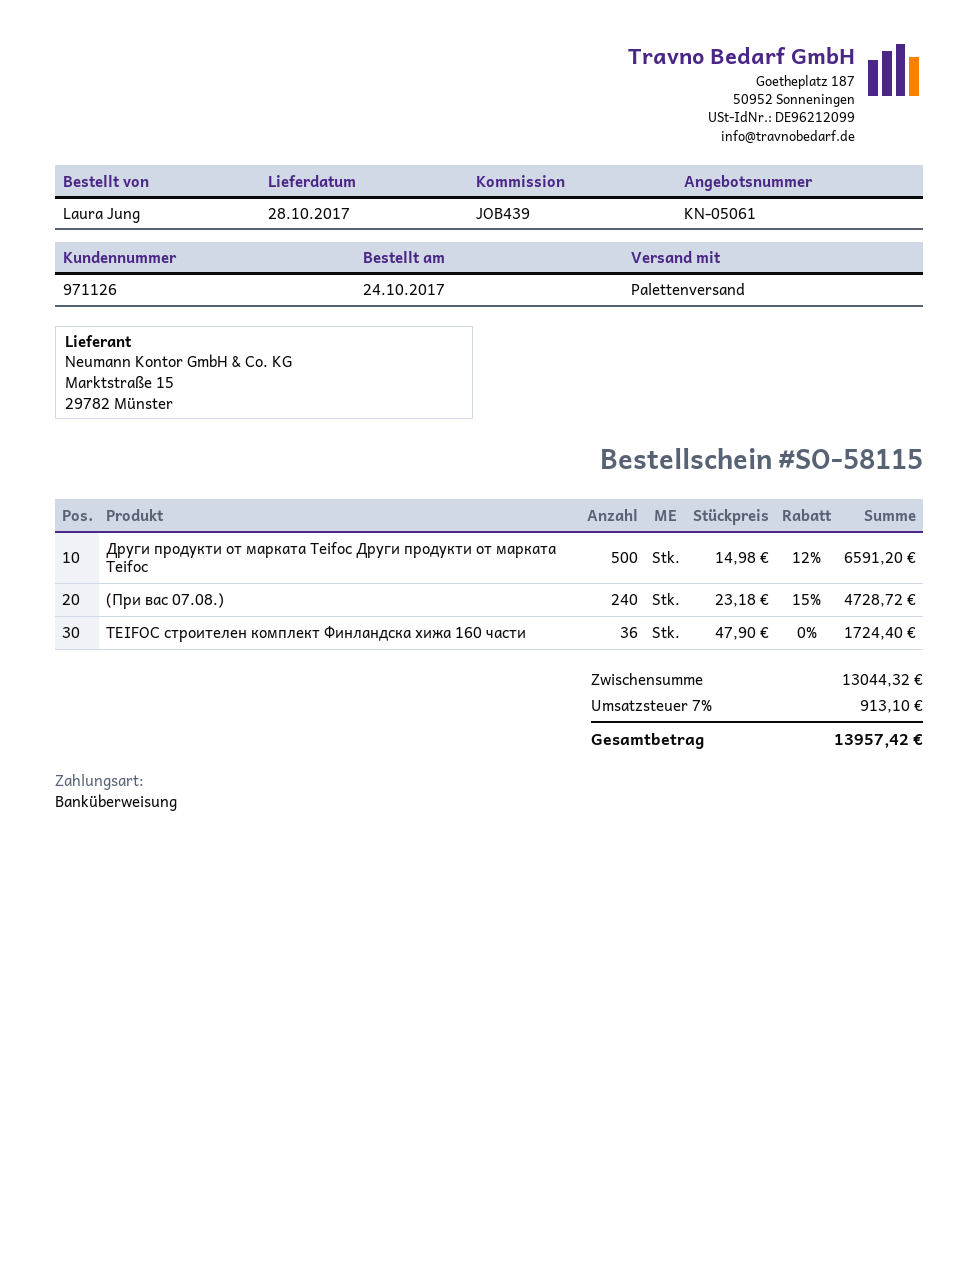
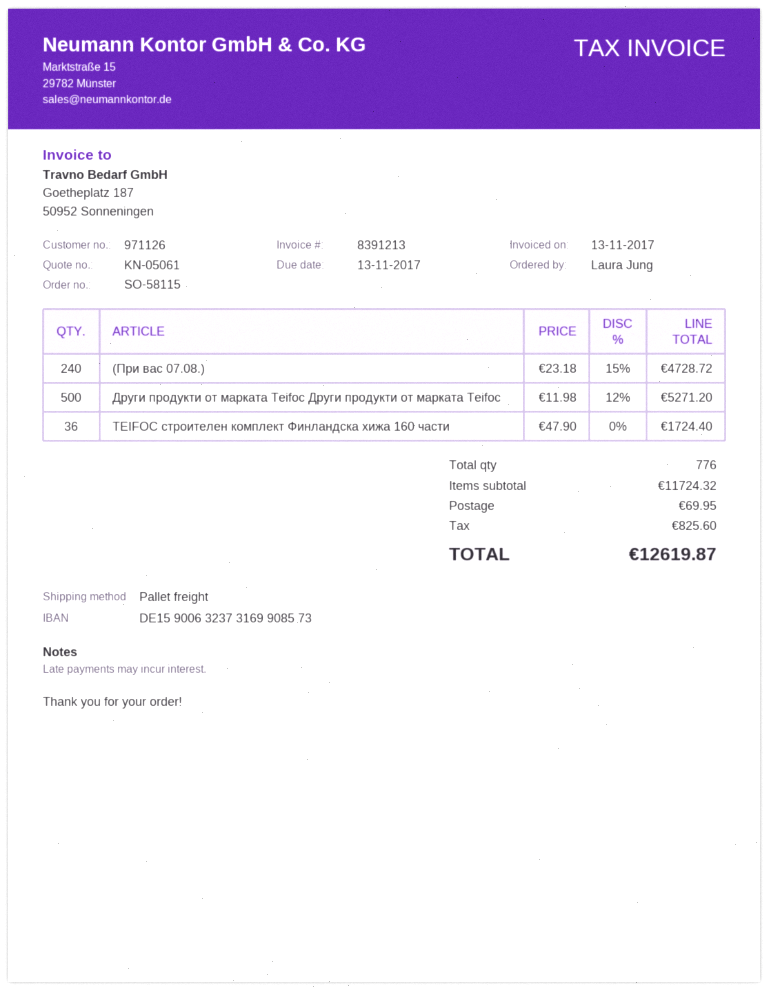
Други продукти от марката Teifoc Други продукти от марката Teifoc: 500 x 14.98 - 12% = 6591.20 -> 500 x 11.98 - 12% = 5271.20
subtotal: 13044.32 -> 11724.32
shipping: none -> 69.95
tax: 913.10 -> 825.60
total: 13957.42 -> 12619.87

